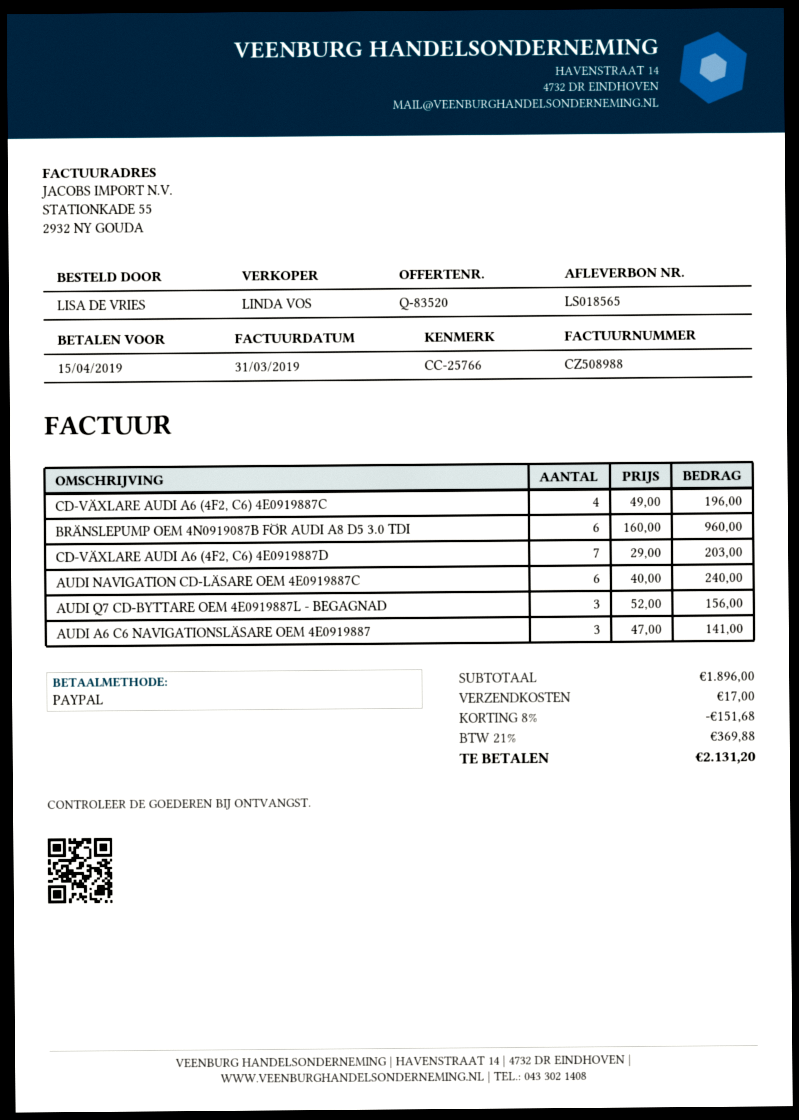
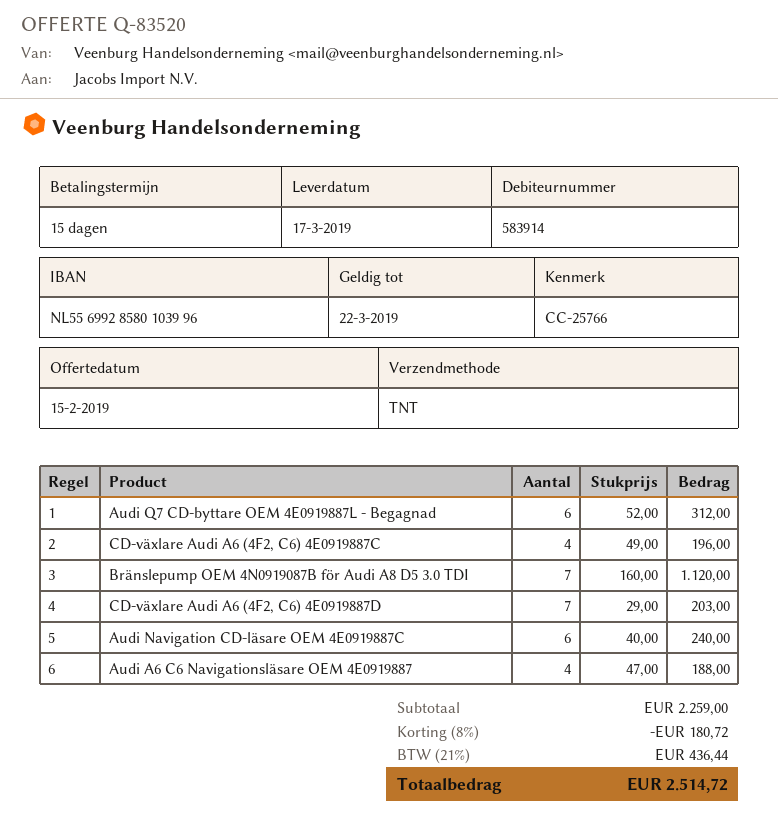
BRÄNSLEPUMP OEM 4N0919087B FÖR AUDI A8 D5 3.0 TDI: 6 x 160.00 = 960.00 -> 7 x 160.00 = 1120.00
AUDI Q7 CD-BYTTARE OEM 4E0919887L - BEGAGNAD: 3 x 52.00 = 156.00 -> 6 x 52.00 = 312.00
AUDI A6 C6 NAVIGATIONSLÄSARE OEM 4E0919887: 3 x 47.00 = 141.00 -> 4 x 47.00 = 188.00
subtotal: 1896.00 -> 2259.00
discount: 8% = 151.68 -> 8% = 180.72
shipping: 17.00 -> none
tax: 21% = 369.88 -> 21% = 436.44
total: 2131.20 -> 2514.72

